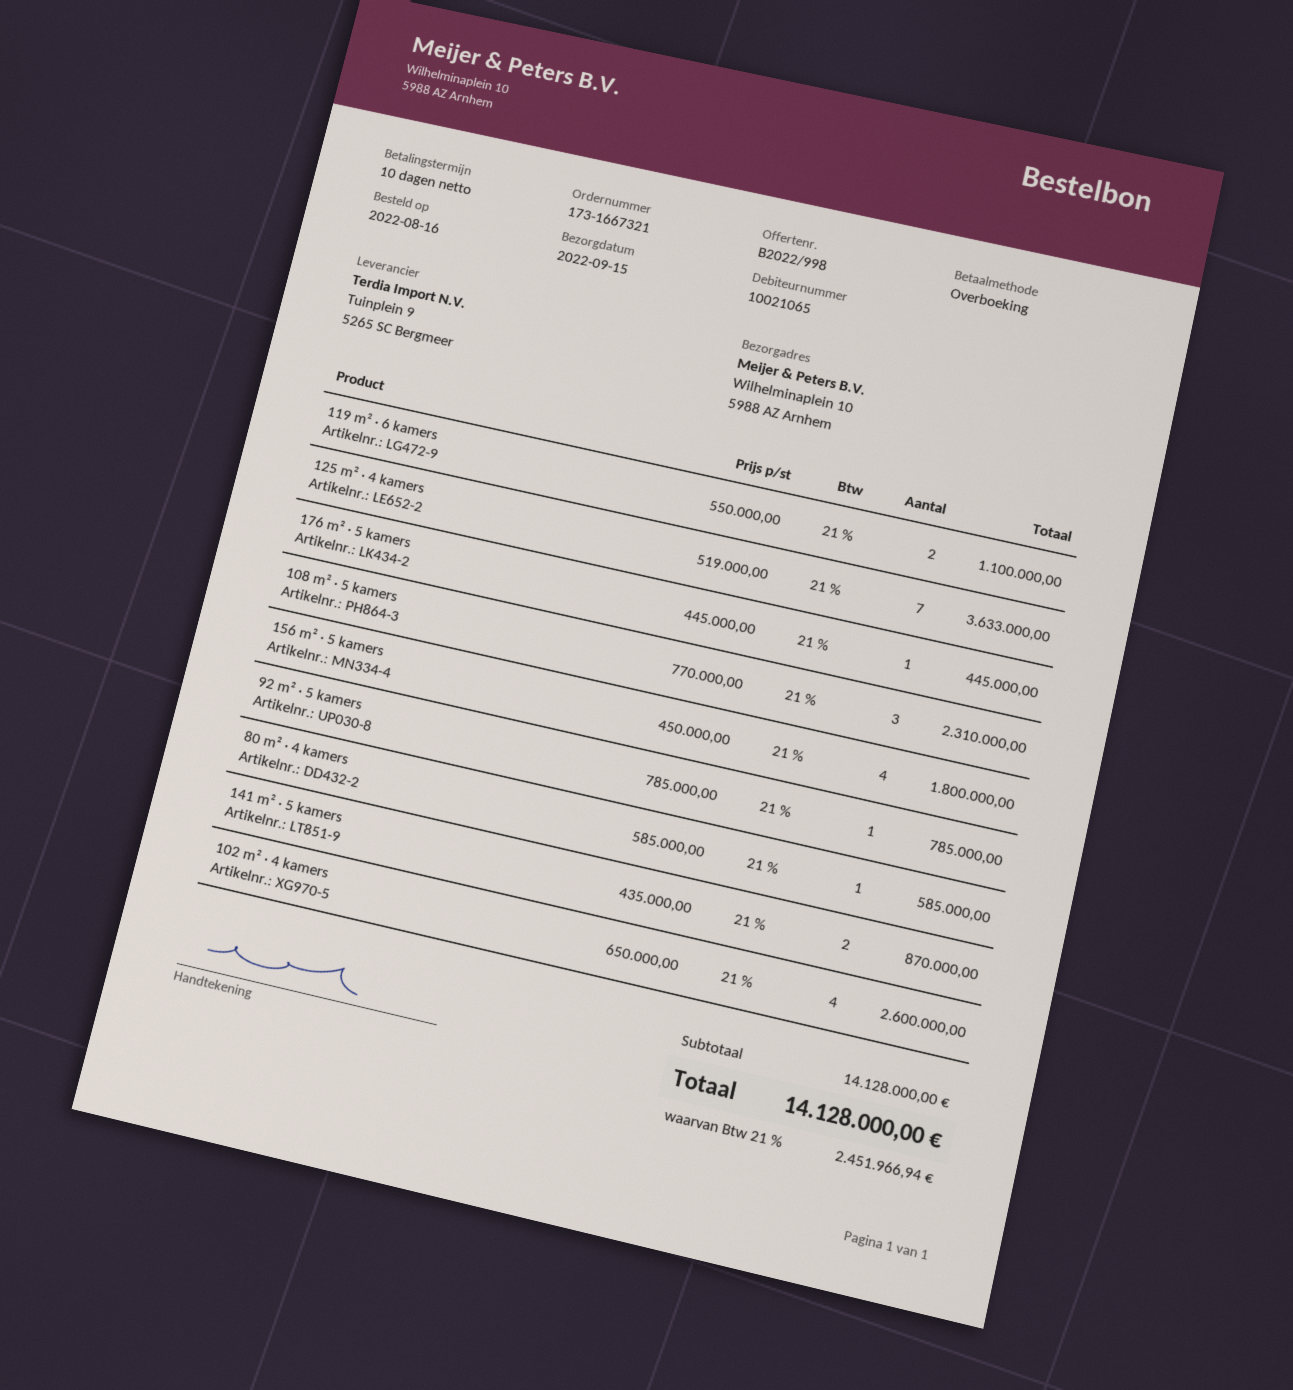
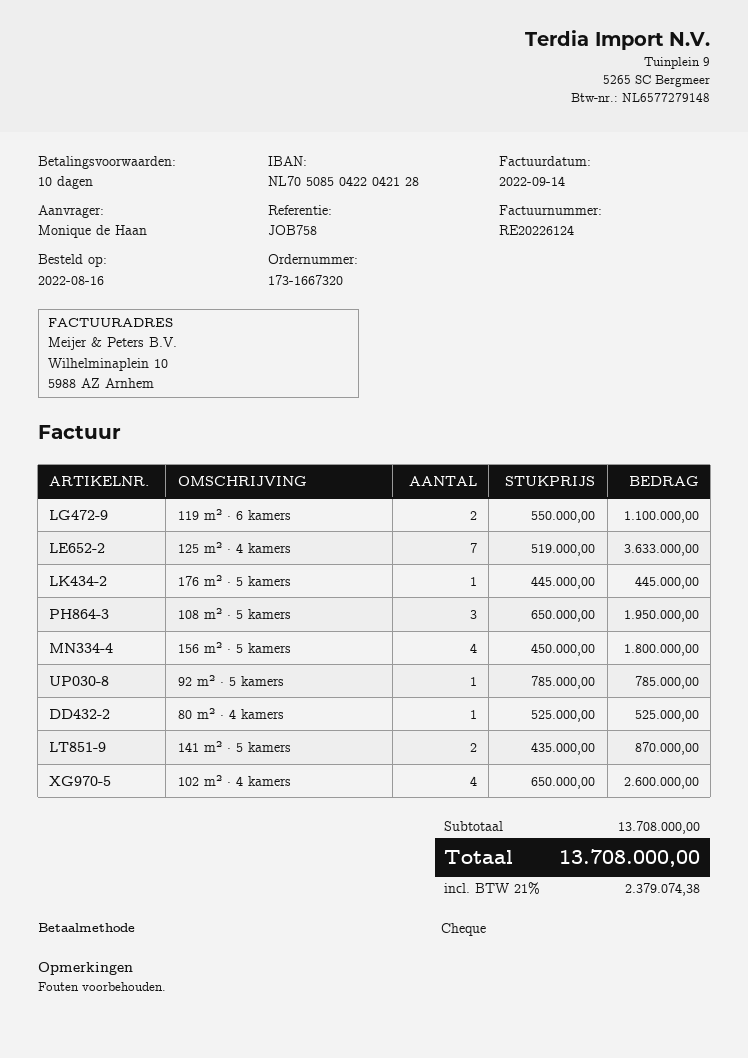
order number: 173-1667321 -> 173-1667320
payment method: bank transfer -> cheque
108 m² · 5 kamers: 3 x 770000.00 = 2310000.00 -> 3 x 650000.00 = 1950000.00
80 m² · 4 kamers: 1 x 585000.00 = 585000.00 -> 1 x 525000.00 = 525000.00
subtotal: 14128000.00 -> 13708000.00
tax: 21% = 2451966.94 -> 21% = 2379074.38
total: 14128000.00 -> 13708000.00

